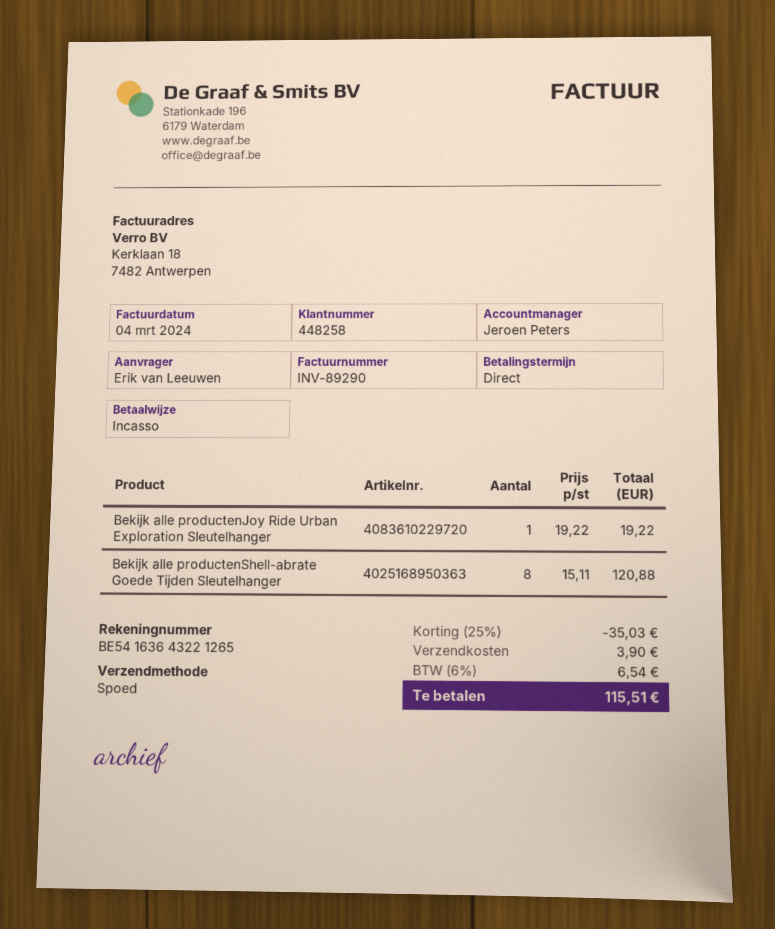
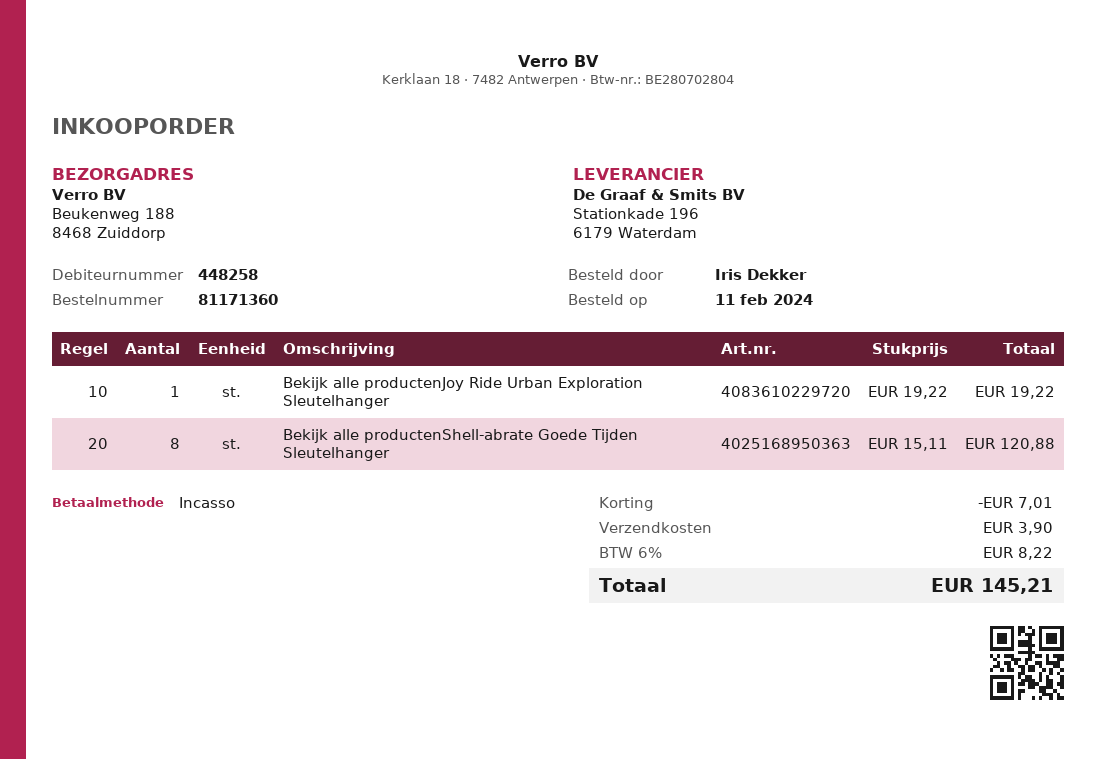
ordered by: Erik van Leeuwen -> Iris Dekker
discount: 35.03 -> 7.01
tax: 6% = 6.54 -> 6% = 8.22
total: 115.51 -> 145.21

